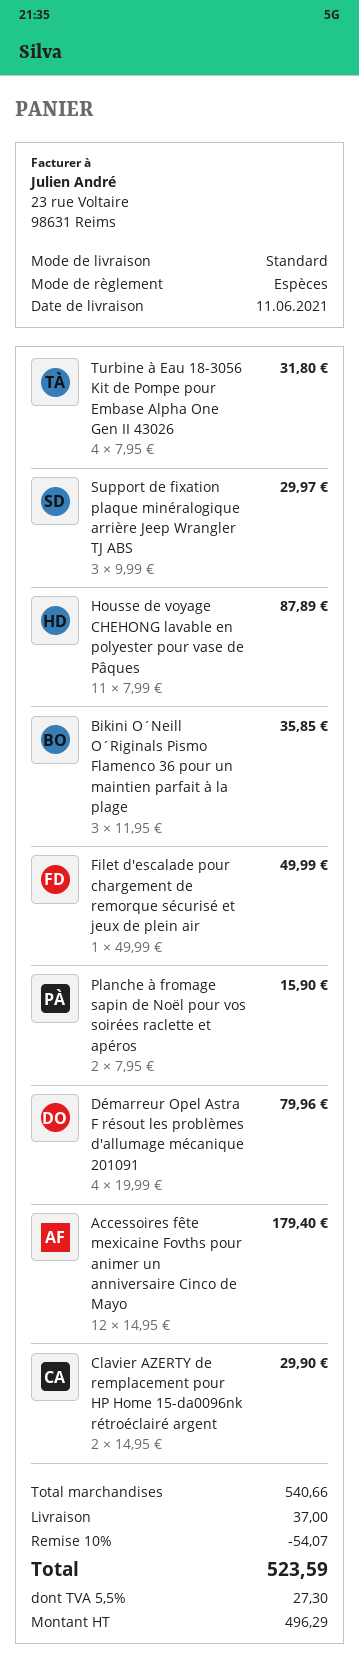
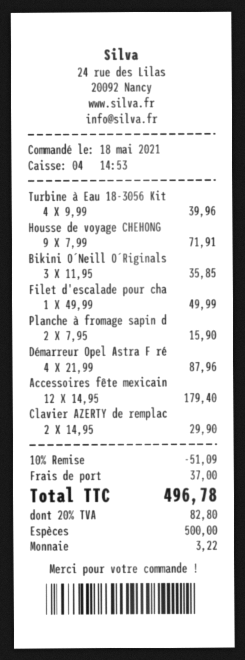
Turbine à Eau 18-3056 Kit de Pompe pour Embase Alpha One Gen II 43026: 4 x 7.95 = 31.80 -> 4 x 9.99 = 39.96
Support de fixation plaque minéralogique arrière Jeep Wrangler TJ ABS: 3 x 9.99 = 29.97 -> none
Housse de voyage CHEHONG lavable en polyester pour vase de Pâques: 11 x 7.99 = 87.89 -> 9 x 7.99 = 71.91
Démarreur Opel Astra F résout les problèmes d'allumage mécanique 201091: 4 x 19.99 = 79.96 -> 4 x 21.99 = 87.96
discount: 10% = 54.07 -> 10% = 51.09
tax: 5.5% = 27.30 -> 20% = 82.80
total: 523.59 -> 496.78

